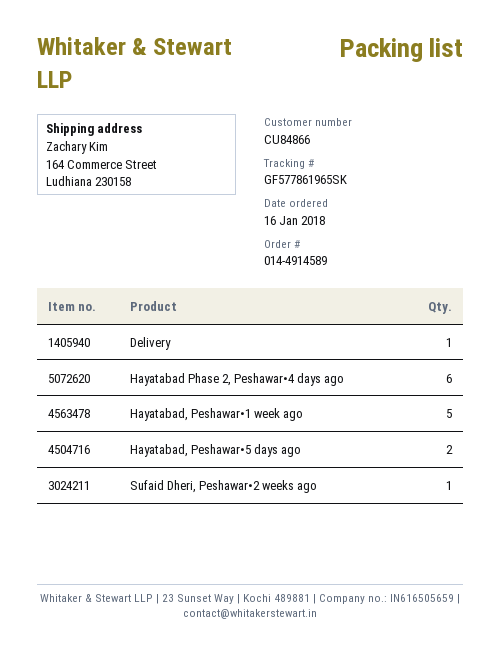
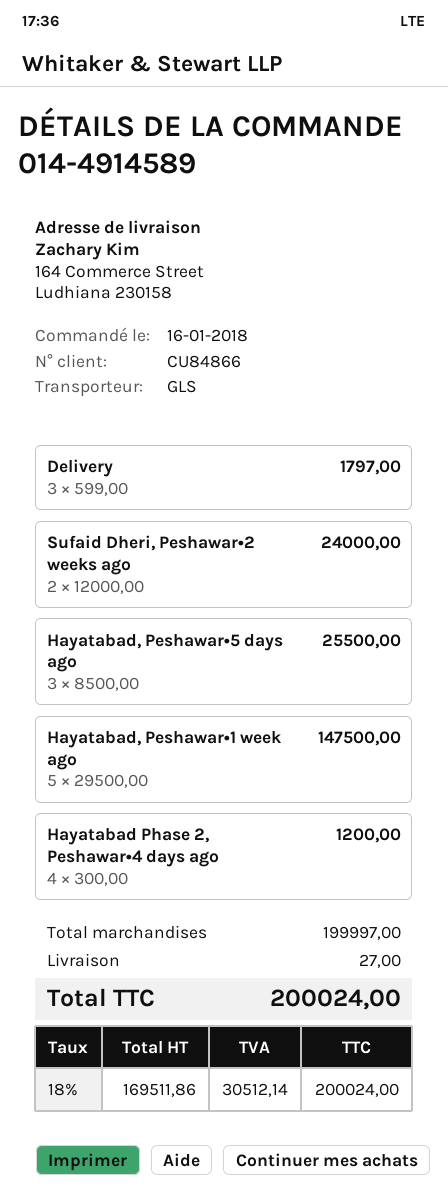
Delivery: 1 -> 3
Hayatabad Phase 2, Peshawar•4 days ago: 6 -> 4
Hayatabad, Peshawar•5 days ago: 2 -> 3
Sufaid Dheri, Peshawar•2 weeks ago: 1 -> 2

